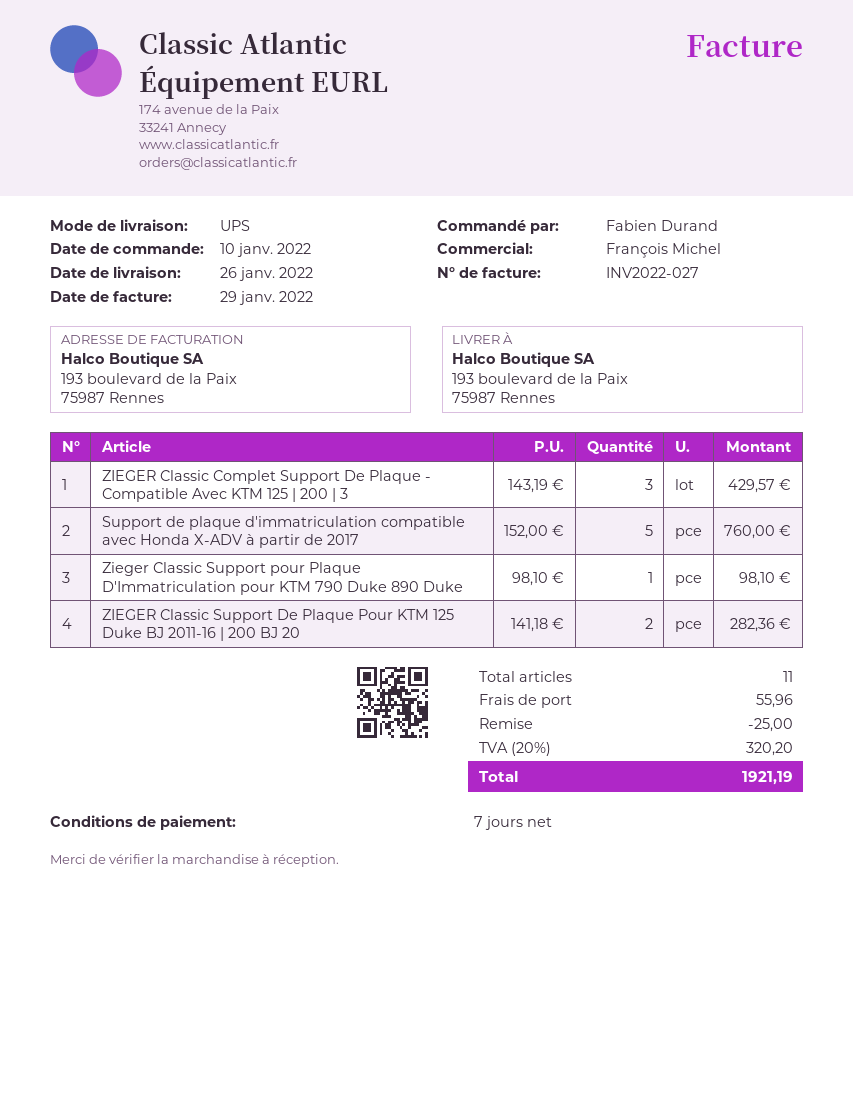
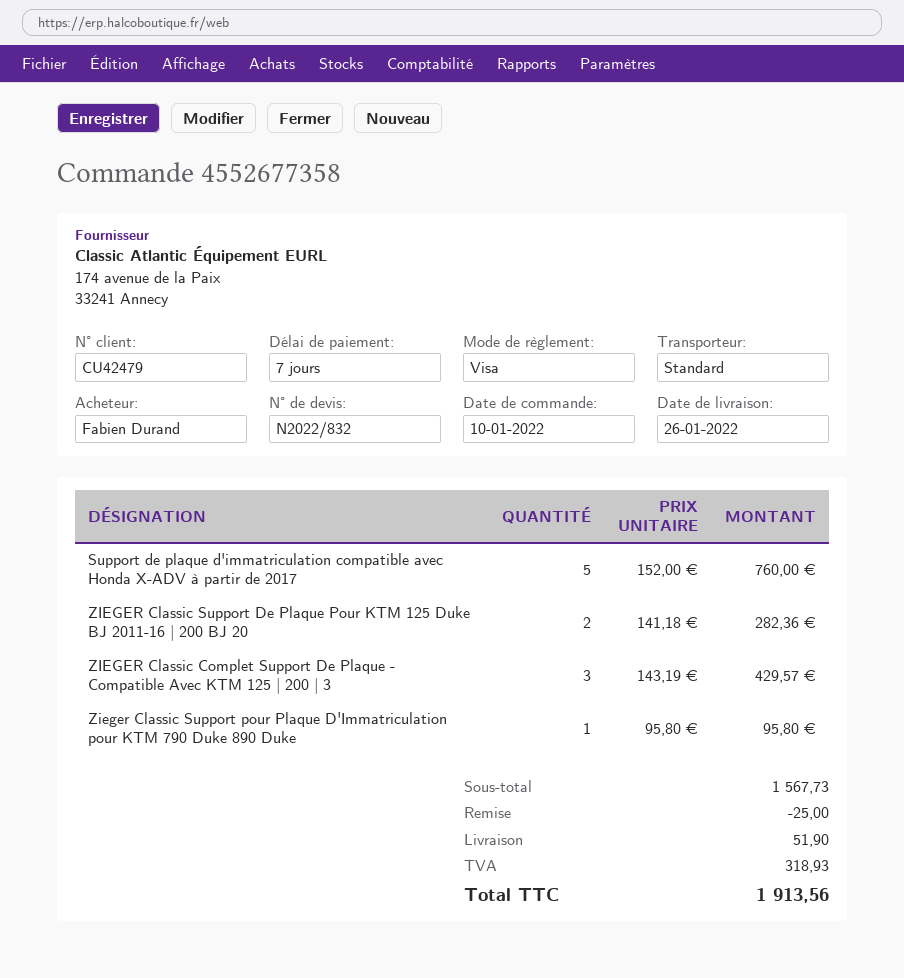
shipping method: UPS -> standard
Zieger Classic Support pour Plaque D'Immatriculation pour KTM 790 Duke 890 Duke: 1 x 98.10 = 98.10 -> 1 x 95.80 = 95.80
shipping: 55.96 -> 51.90
tax: 320.20 -> 318.93
total: 1921.19 -> 1913.56

